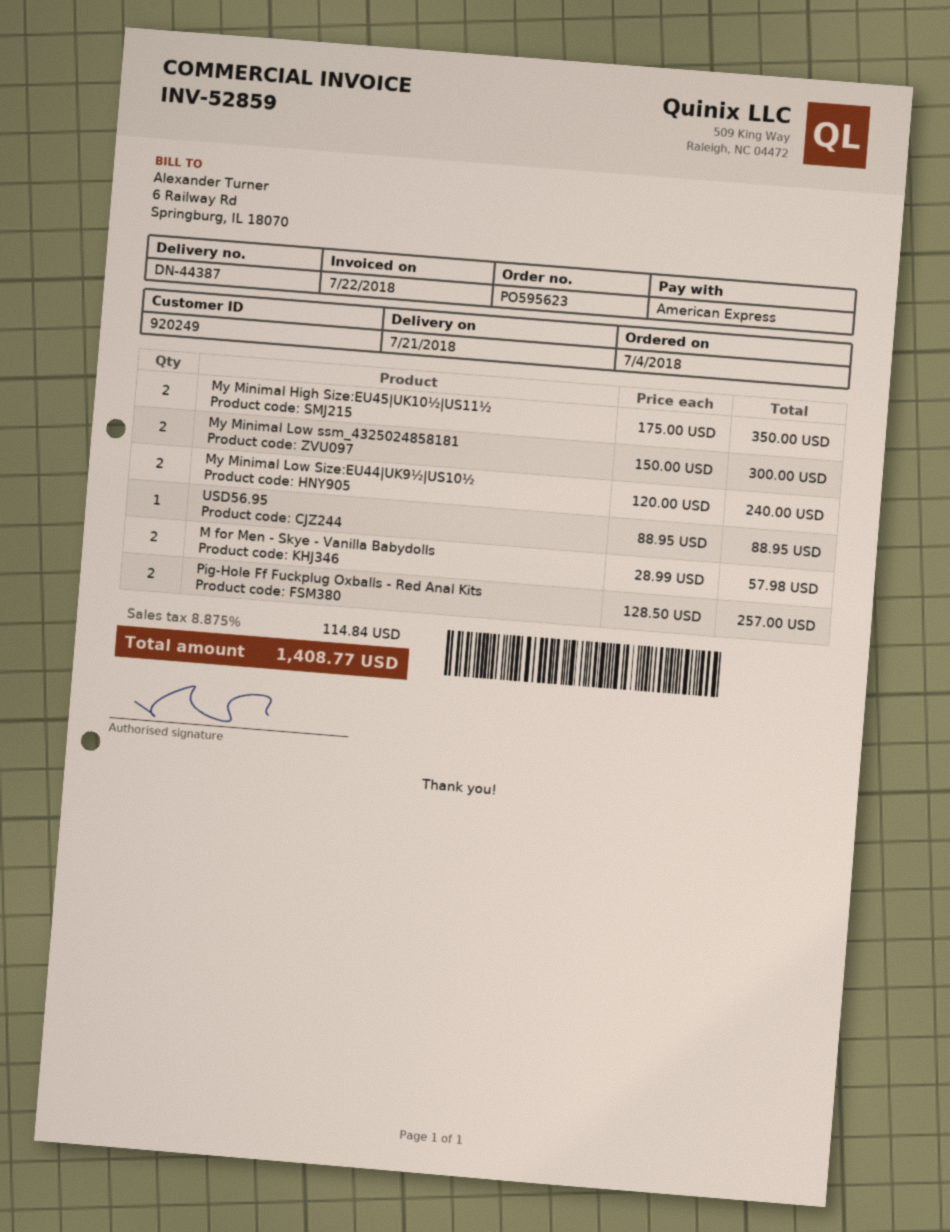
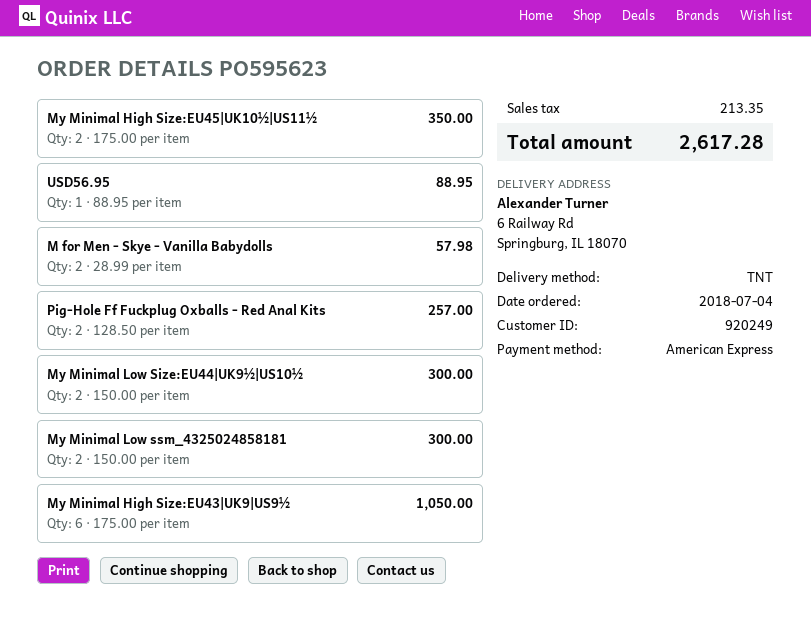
My Minimal Low Size:EU44|UK9½|US10½: 2 x 120.00 = 240.00 -> 2 x 150.00 = 300.00
My Minimal High Size:EU43|UK9|US9½: none -> 6 x 175.00 = 1050.00
tax: 114.84 -> 213.35
total: 1408.77 -> 2617.28

